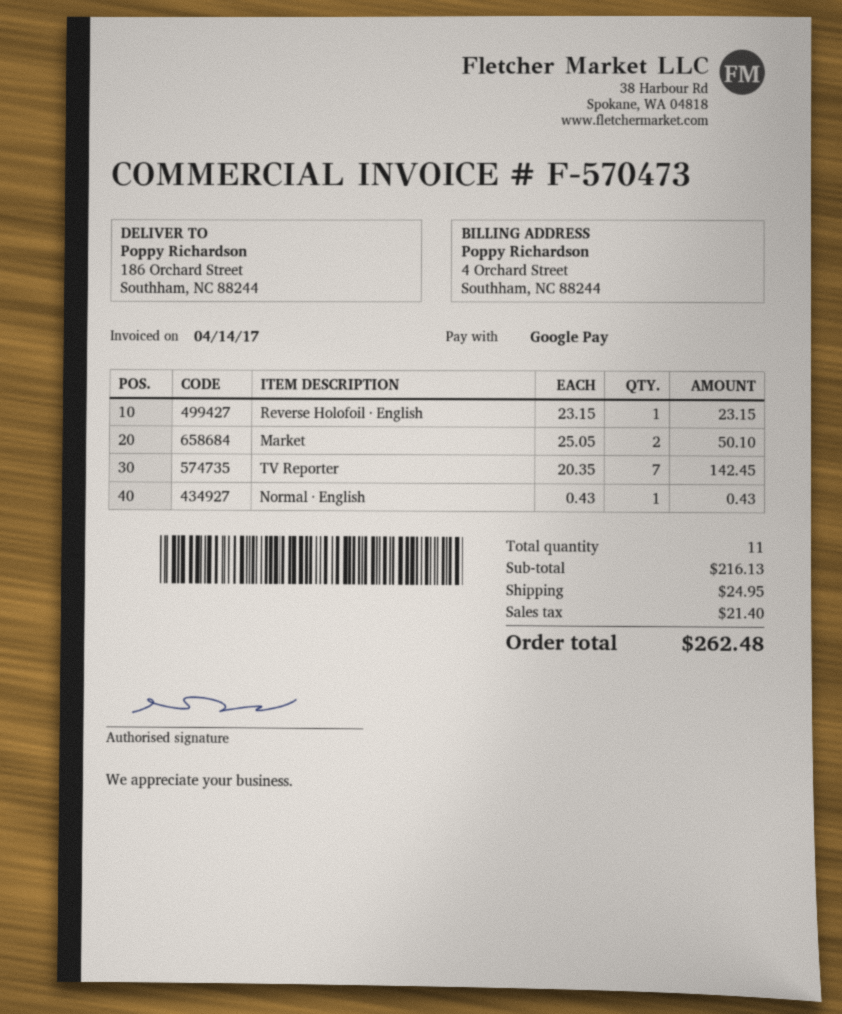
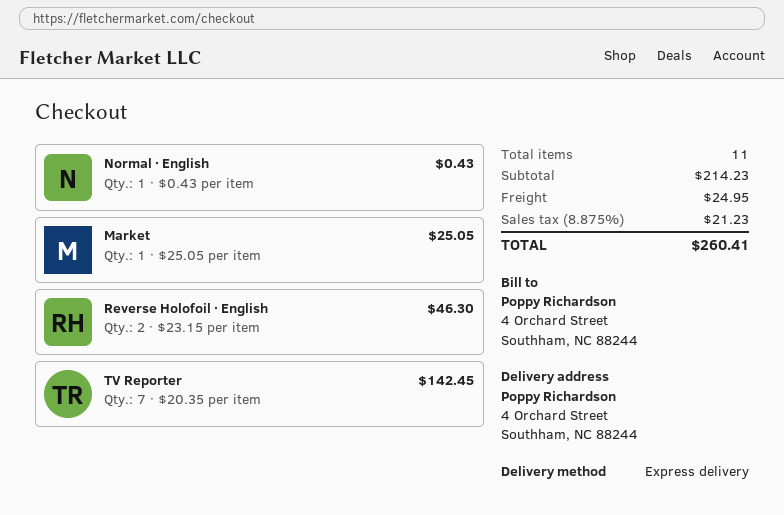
ship to: 186 Orchard Street, Southham, NC 88244 -> 4 Orchard Street, Southham, NC 88244
Reverse Holofoil · English: 1 x 23.15 = 23.15 -> 2 x 23.15 = 46.30
Market: 2 x 25.05 = 50.10 -> 1 x 25.05 = 25.05
subtotal: 216.13 -> 214.23
tax: 21.40 -> 21.23
total: 262.48 -> 260.41

